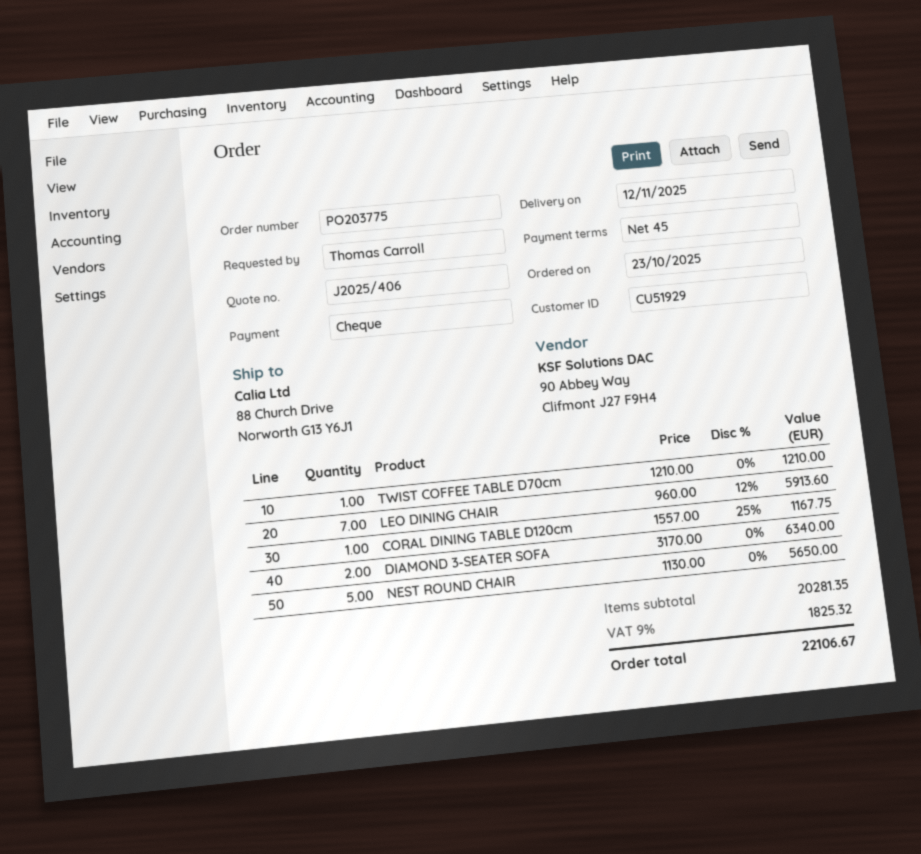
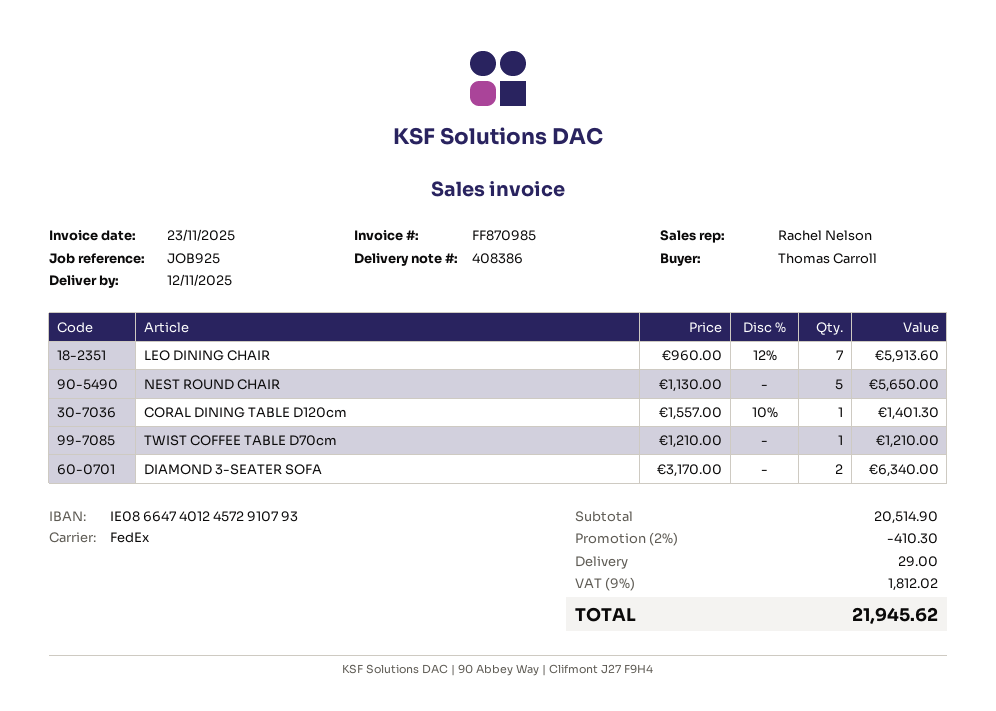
CORAL DINING TABLE D120cm: 1 x 1557.00 - 25% = 1167.75 -> 1 x 1557.00 - 10% = 1401.30
subtotal: 20281.35 -> 20514.90
discount: none -> 2% = 410.30
shipping: none -> 29.00
tax: 9% = 1825.32 -> 9% = 1812.02
total: 22106.67 -> 21945.62

